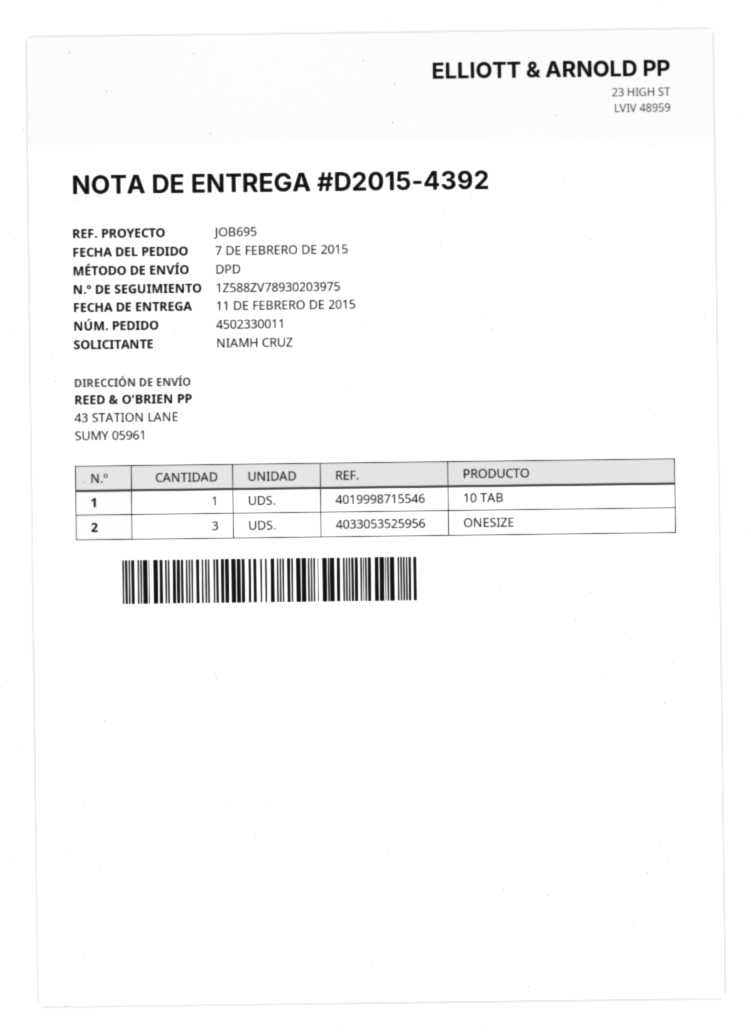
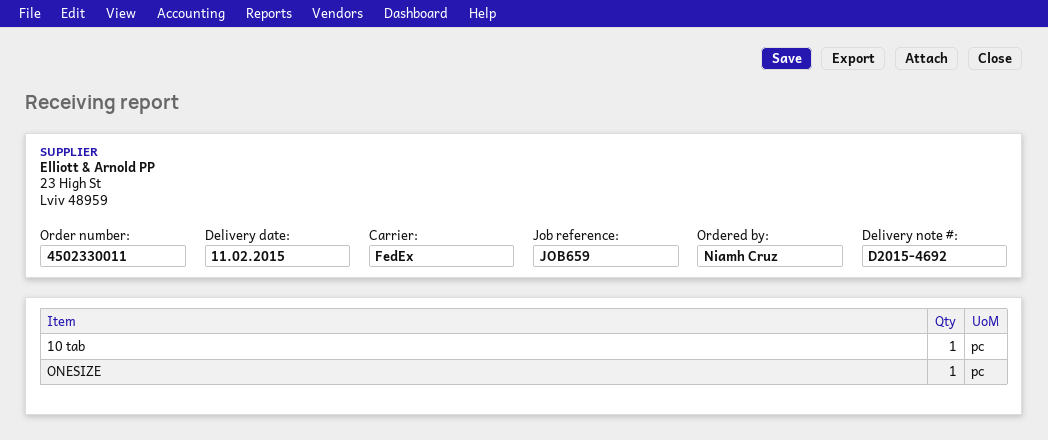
delivery note number: D2015-4392 -> D2015-4692
reference: JOB695 -> JOB659
shipping method: DPD -> FedEx
ONESIZE: 3 -> 1

